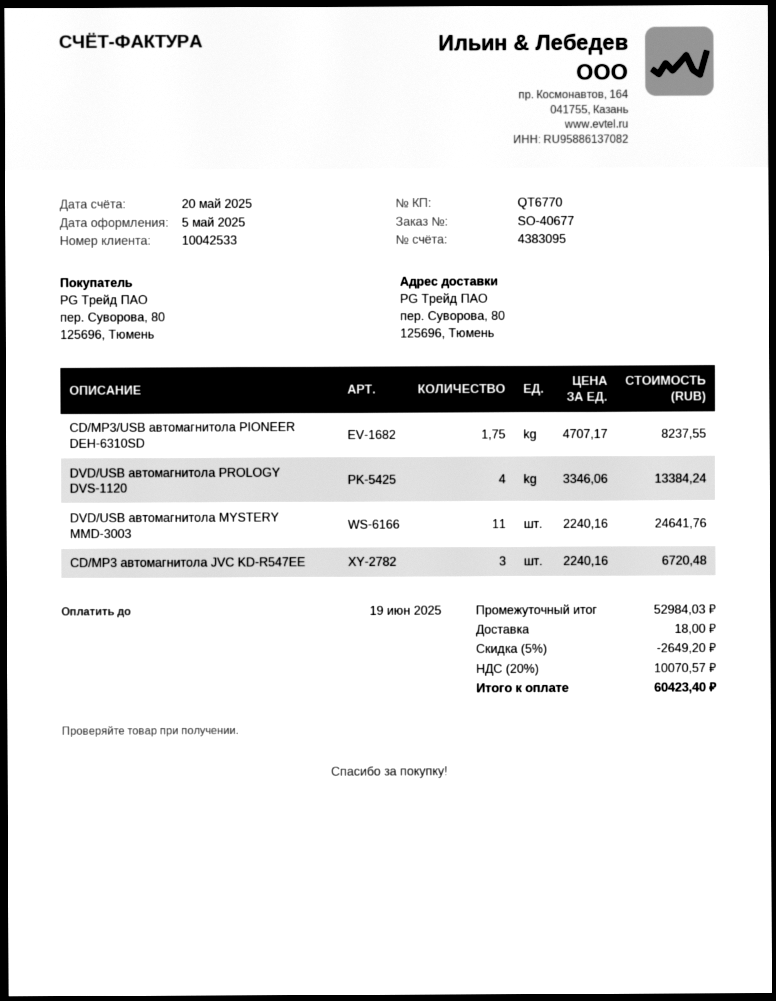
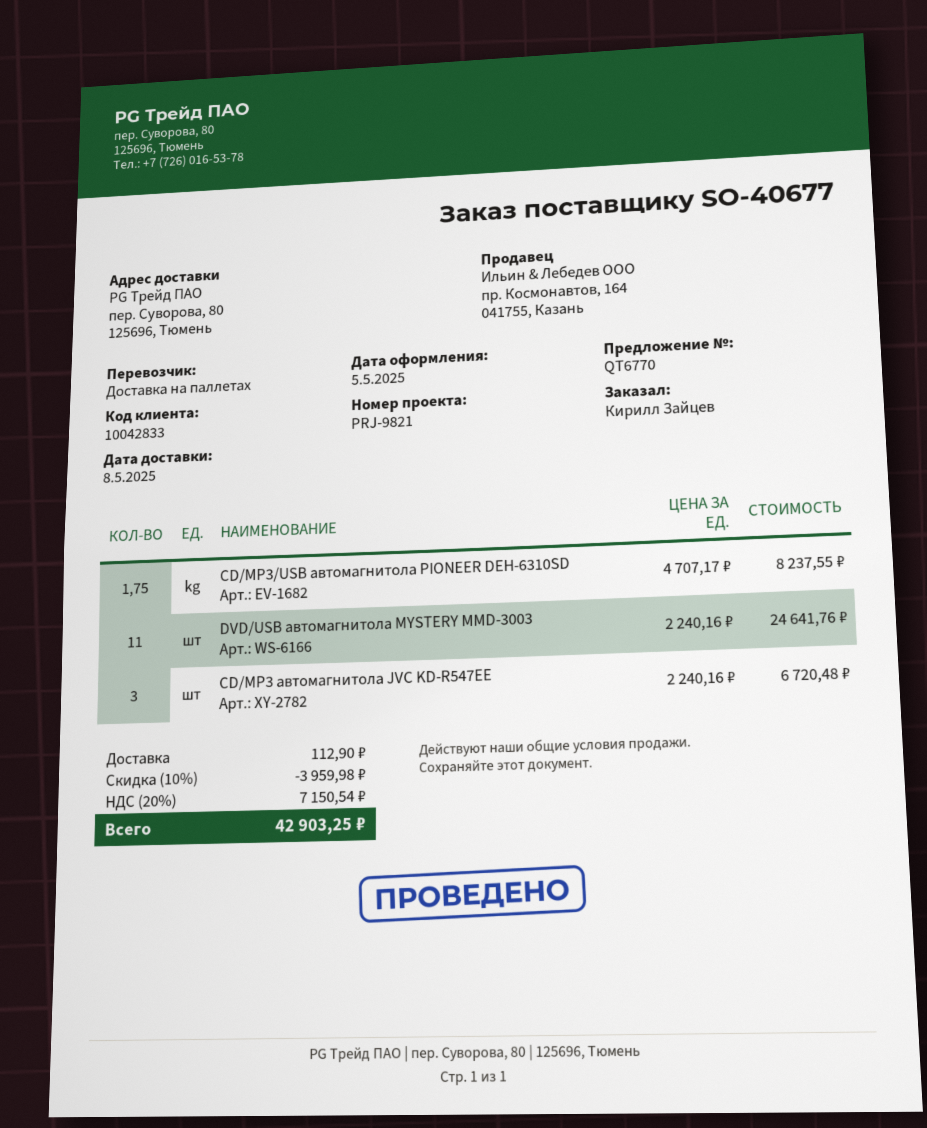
customer number: 10042533 -> 10042833
DVD/USB автомагнитола PROLOGY DVS-1120: 4 x 3346.06 = 13384.24 -> none
discount: 5% = 2649.20 -> 10% = 3959.98
shipping: 18.00 -> 112.90
tax: 20% = 10070.57 -> 20% = 7150.54
total: 60423.40 -> 42903.25

